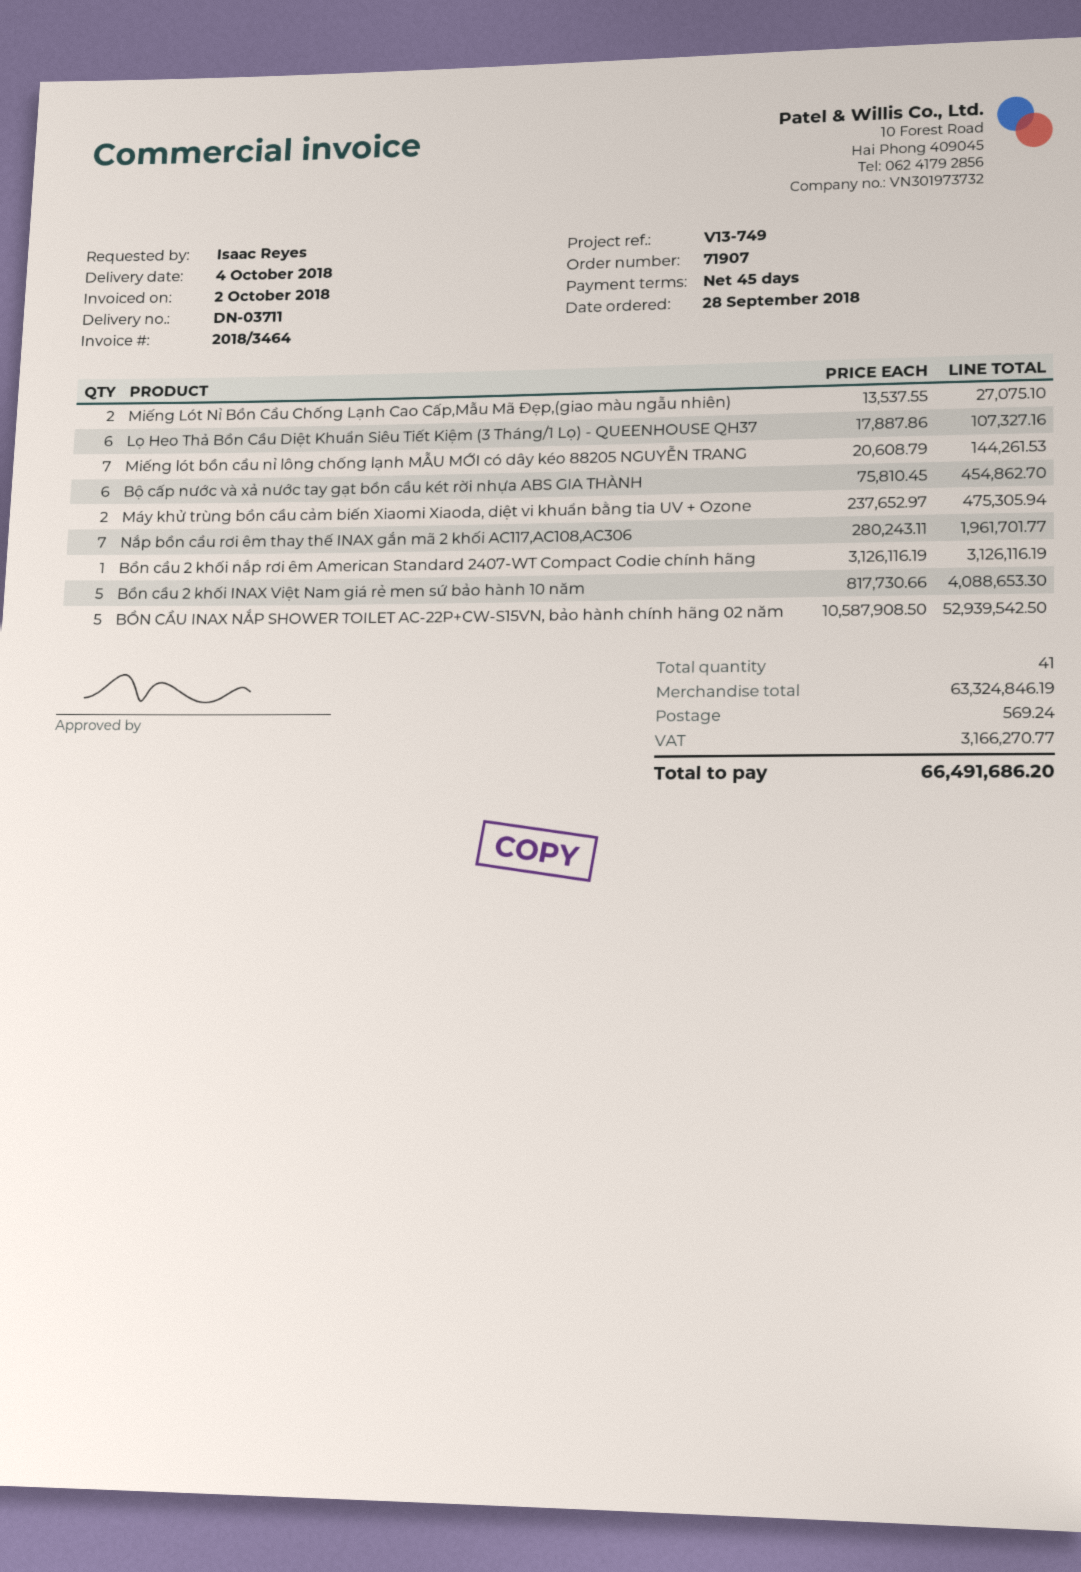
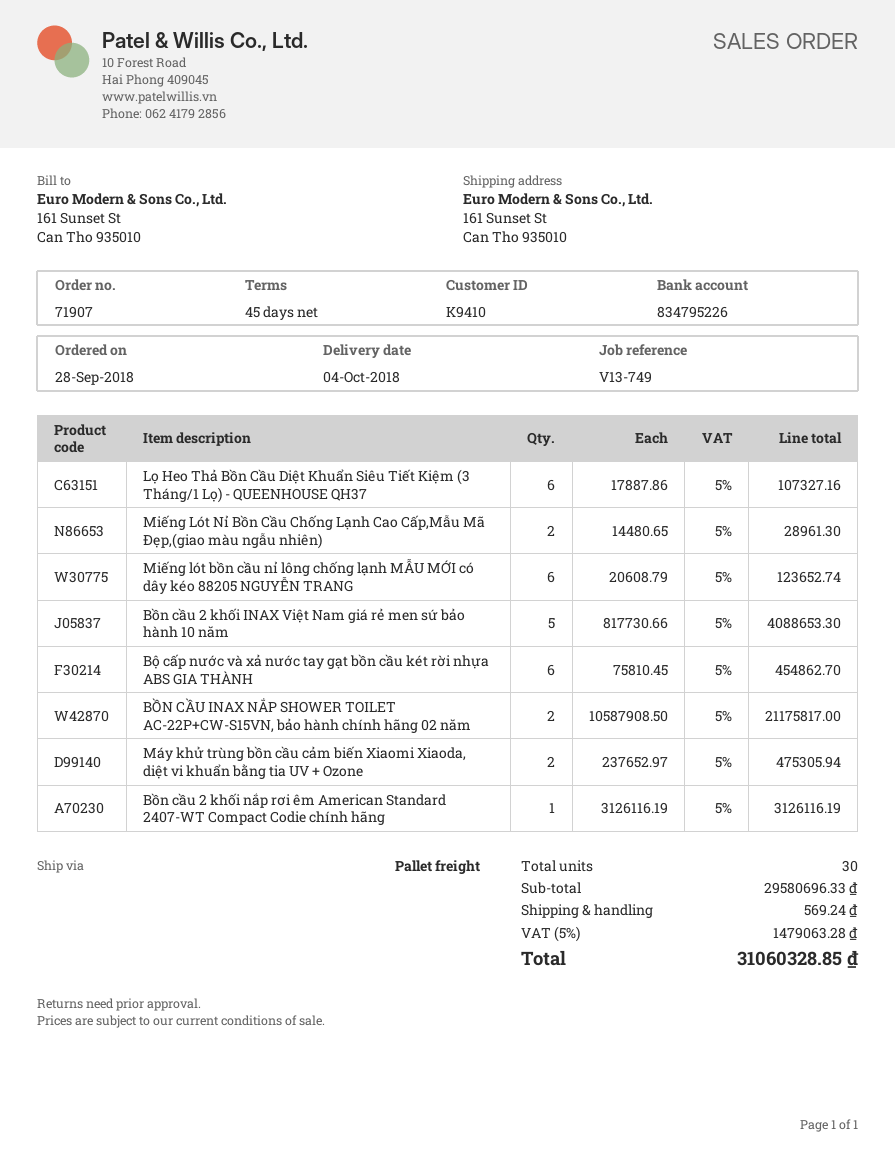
Miếng Lót Nỉ Bồn Cầu Chống Lạnh Cao Cấp,Mẫu Mã Đẹp,(giao màu ngẫu nhiên): 2 x 13537.55 = 27075.10 -> 2 x 14480.65 = 28961.30
Miếng lót bồn cầu nỉ lông chống lạnh MẪU MỚI có dây kéo 88205 NGUYỄN TRANG: 7 x 20608.79 = 144261.53 -> 6 x 20608.79 = 123652.74
Nắp bồn cầu rơi êm thay thế INAX gắn mã 2 khối AC117,AC108,AC306: 7 x 280243.11 = 1961701.77 -> none
BỒN CẦU INAX NẮP SHOWER TOILET AC-22P+CW-S15VN, bảo hành chính hãng 02 năm: 5 x 10587908.50 = 52939542.50 -> 2 x 10587908.50 = 21175817.00
total quantity: 41 -> 30
subtotal: 63324846.19 -> 29580696.33
tax: 3166270.77 -> 1479063.28
total: 66491686.20 -> 31060328.85

